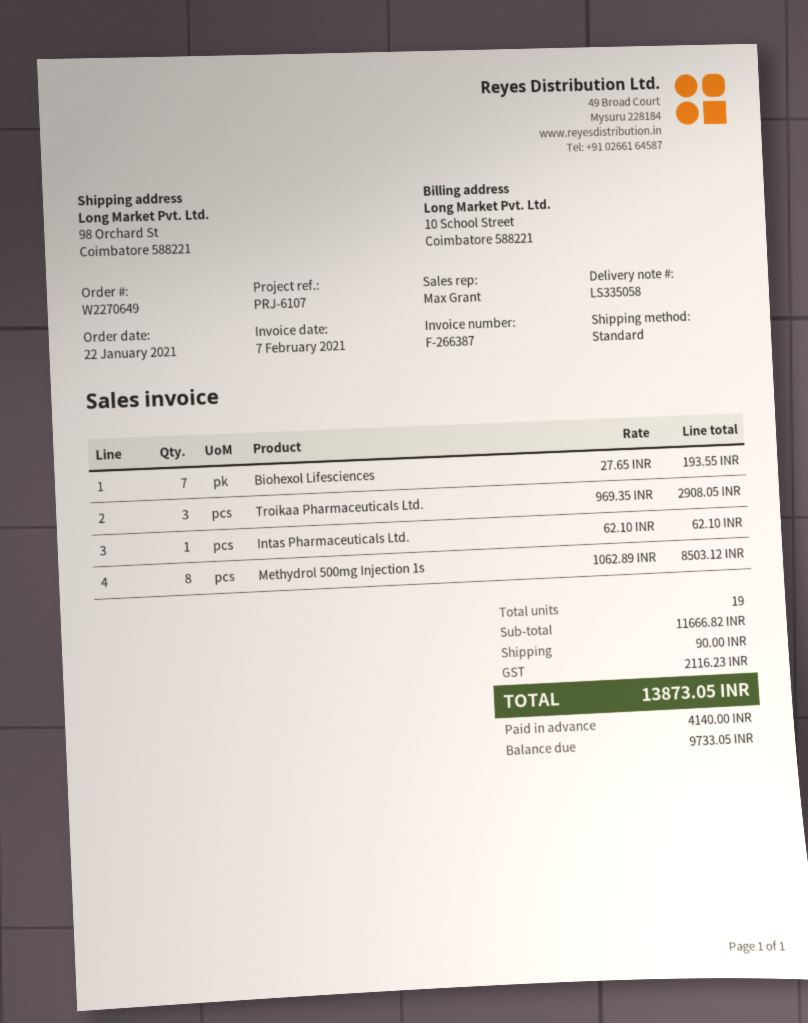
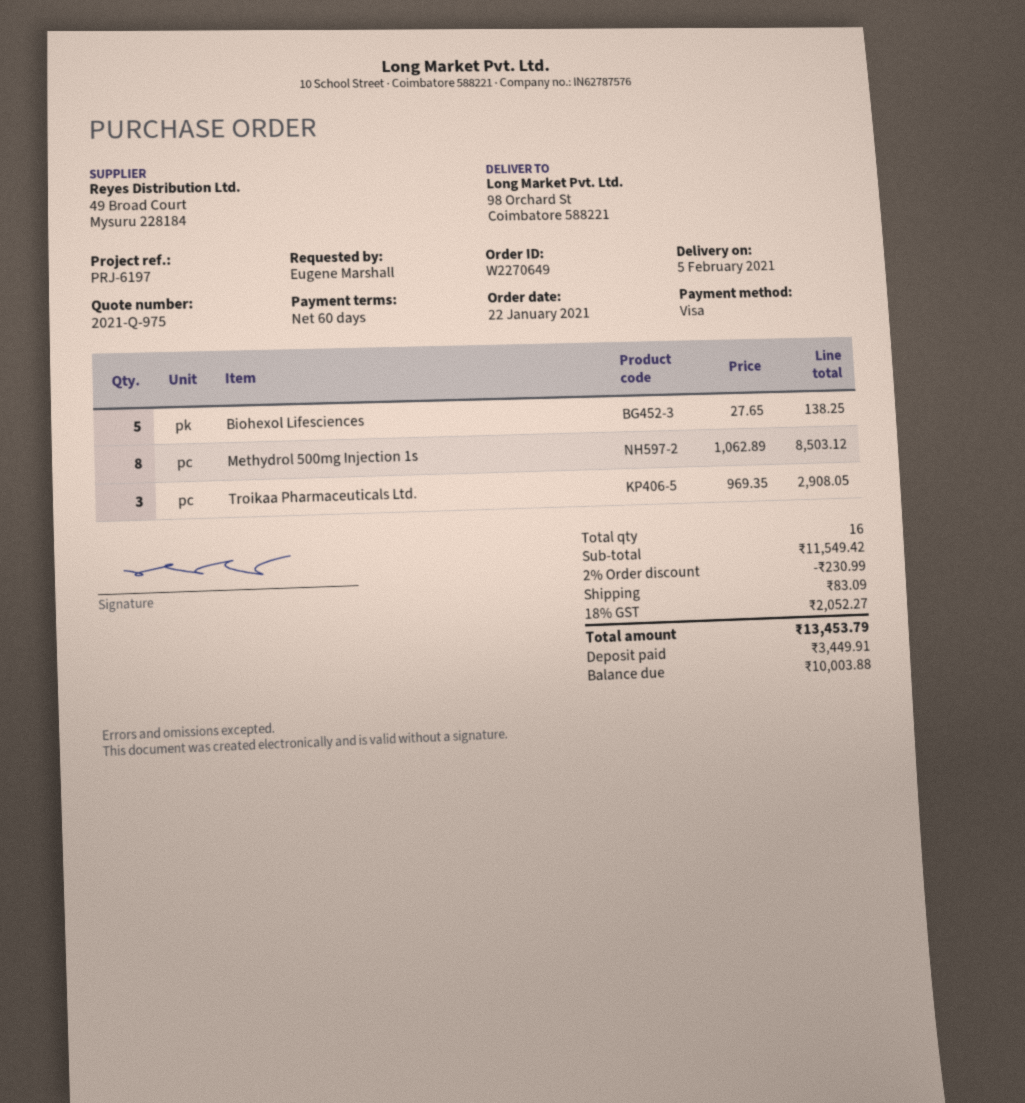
reference: PRJ-6107 -> PRJ-6197
Biohexol Lifesciences: 7 x 27.65 = 193.55 -> 5 x 27.65 = 138.25
Intas Pharmaceuticals Ltd.: 1 x 62.10 = 62.10 -> none
total quantity: 19 -> 16
subtotal: 11666.82 -> 11549.42
discount: none -> 2% = 230.99
shipping: 90.00 -> 83.09
tax: 2116.23 -> 2052.27
total: 13873.05 -> 13453.79
deposit: 4140.00 -> 3449.91
balance: 9733.05 -> 10003.88

